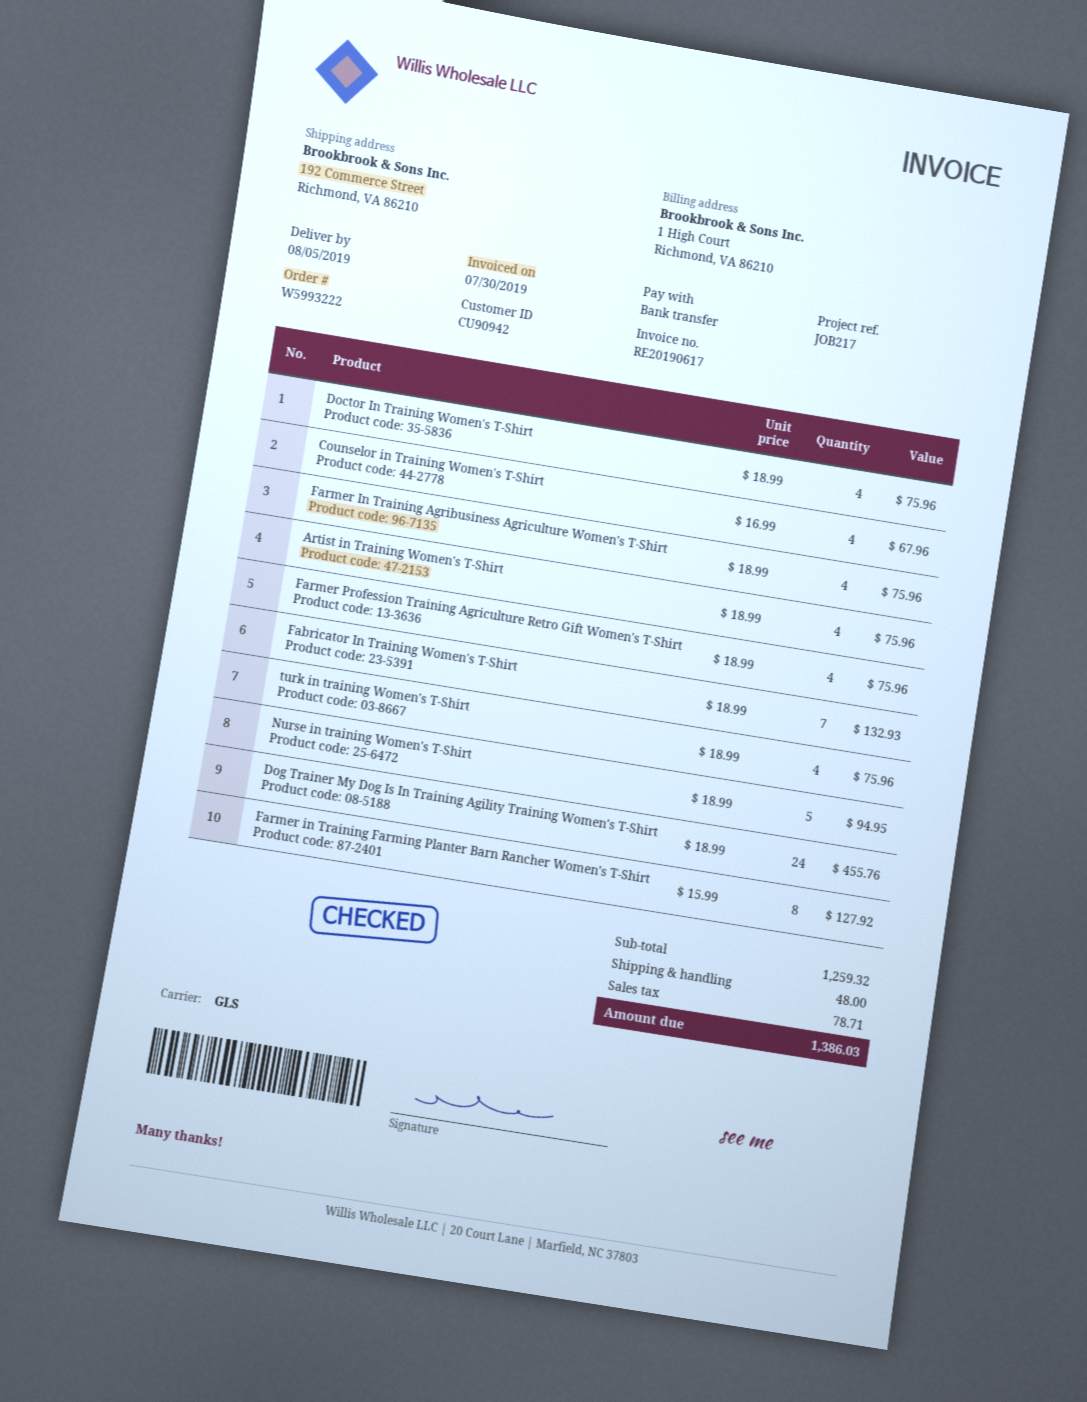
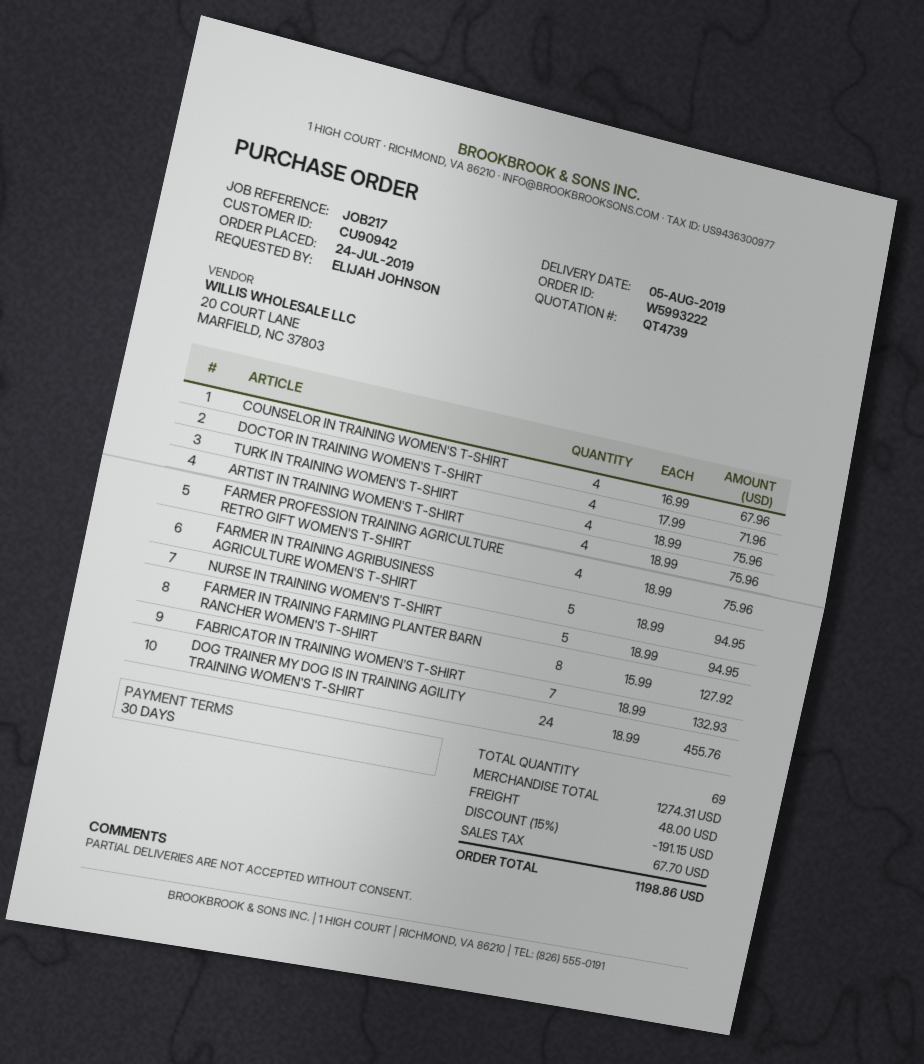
Doctor In Training Women's T-Shirt: 4 x 18.99 = 75.96 -> 4 x 17.99 = 71.96
Farmer In Training Agribusiness Agriculture Women's T-Shirt: 4 x 18.99 = 75.96 -> 5 x 18.99 = 94.95
subtotal: 1259.32 -> 1274.31
discount: none -> 15% = 191.15
tax: 78.71 -> 67.70
total: 1386.03 -> 1198.86

